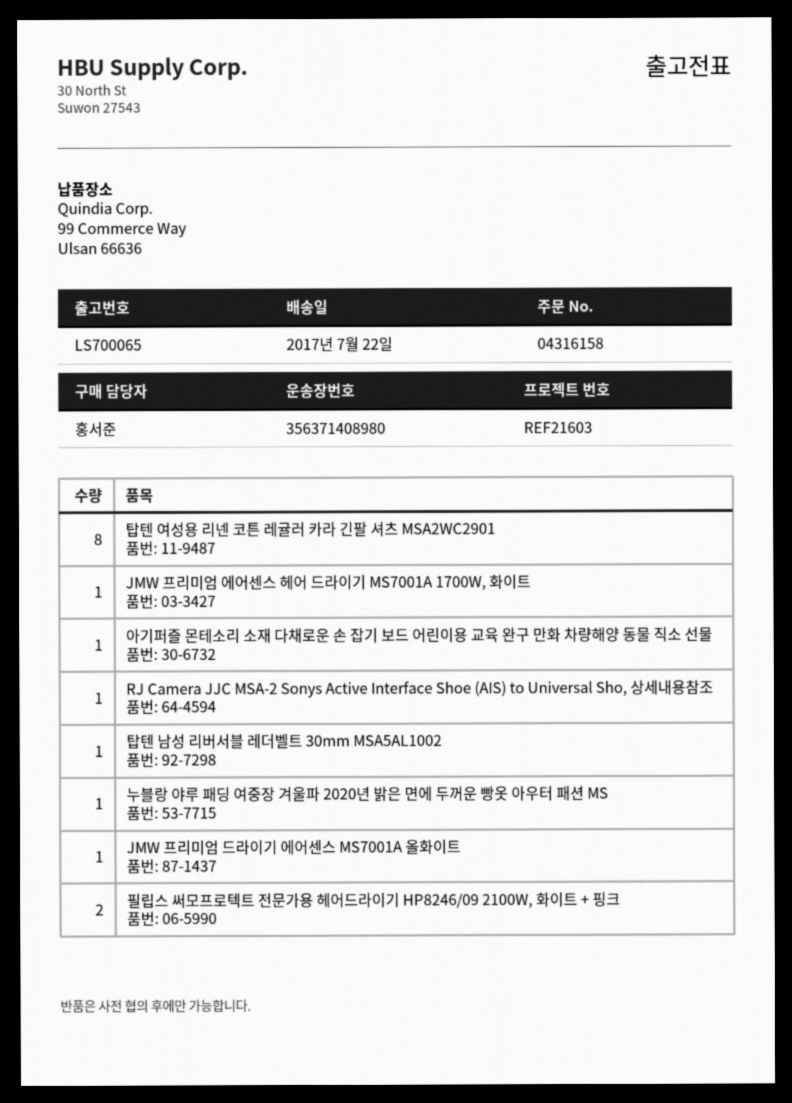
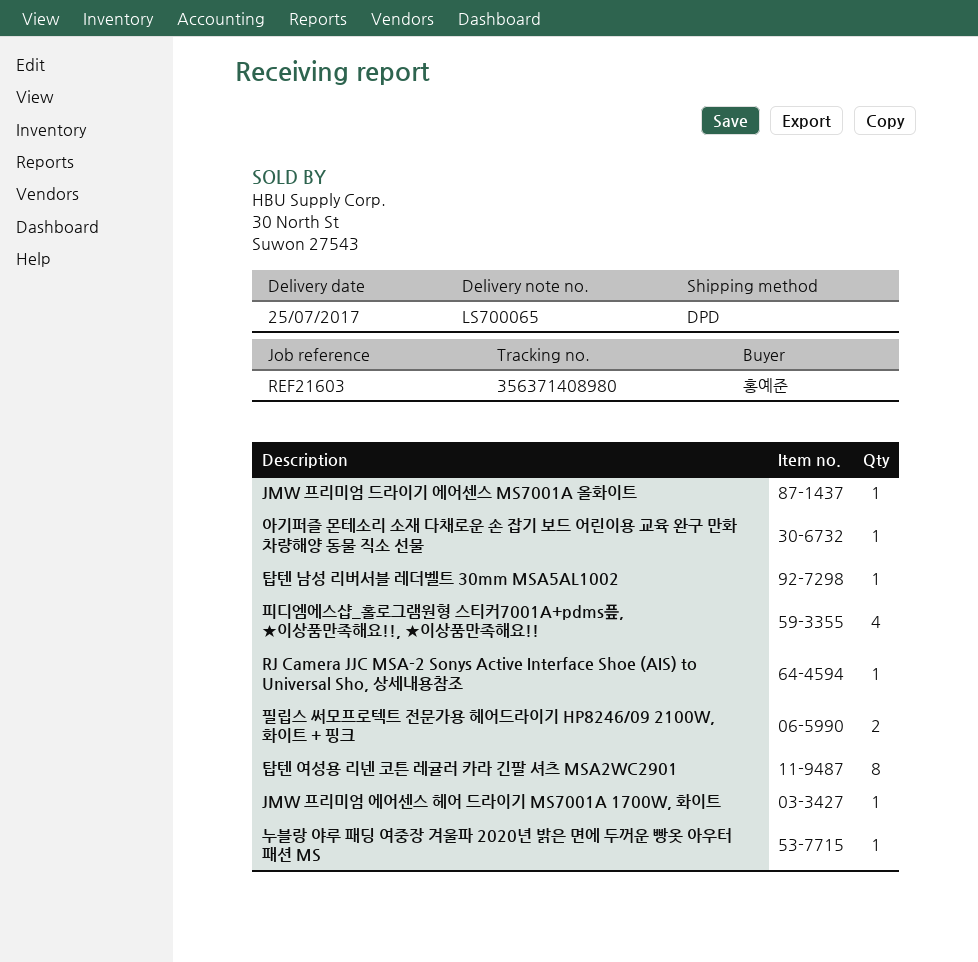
delivery date: 2017-07-22 -> 2017-07-25
ordered by: 홍서준 -> 홍예준
피디엠에스샵_홀로그램원형 스티커7001A+pdms픞, ★이상품만족해요!!, ★이상품만족해요!!: none -> 4

